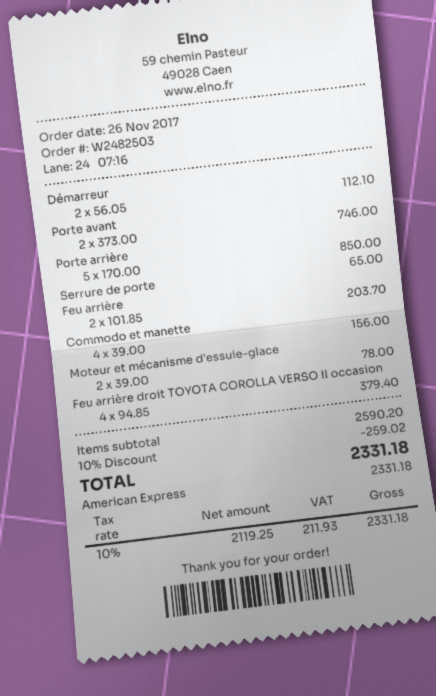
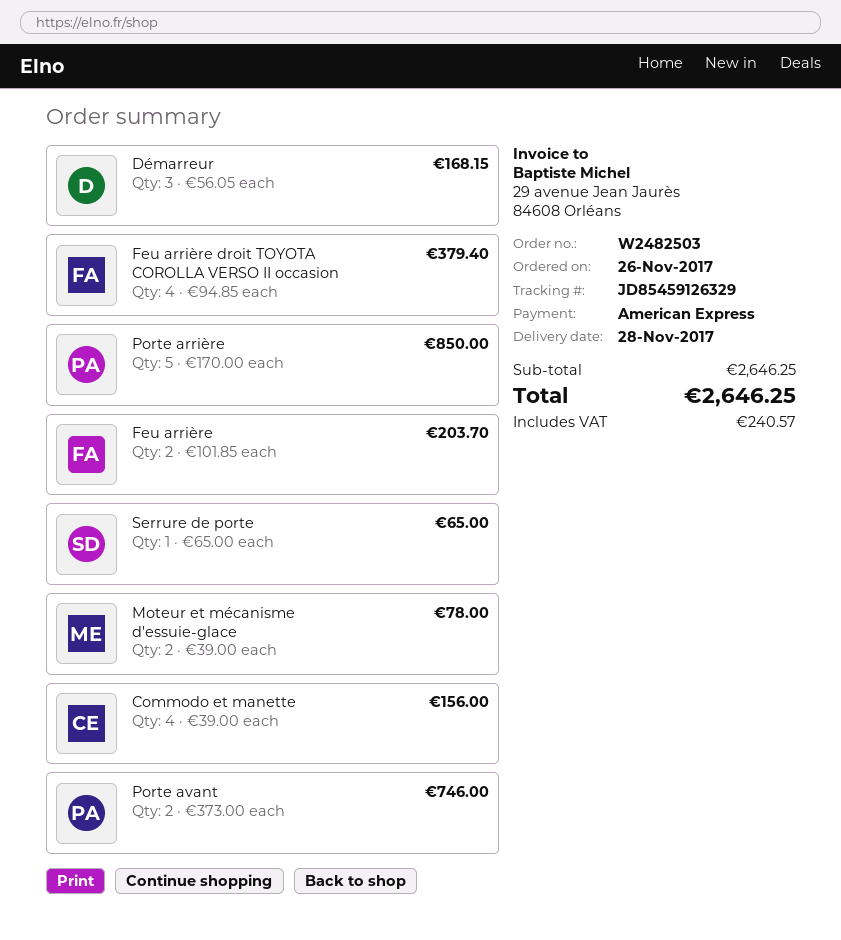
Démarreur: 2 x 56.05 = 112.10 -> 3 x 56.05 = 168.15
subtotal: 2590.20 -> 2646.25
discount: 10% = 259.02 -> none
tax: 211.93 -> 240.57
total: 2331.18 -> 2646.25

